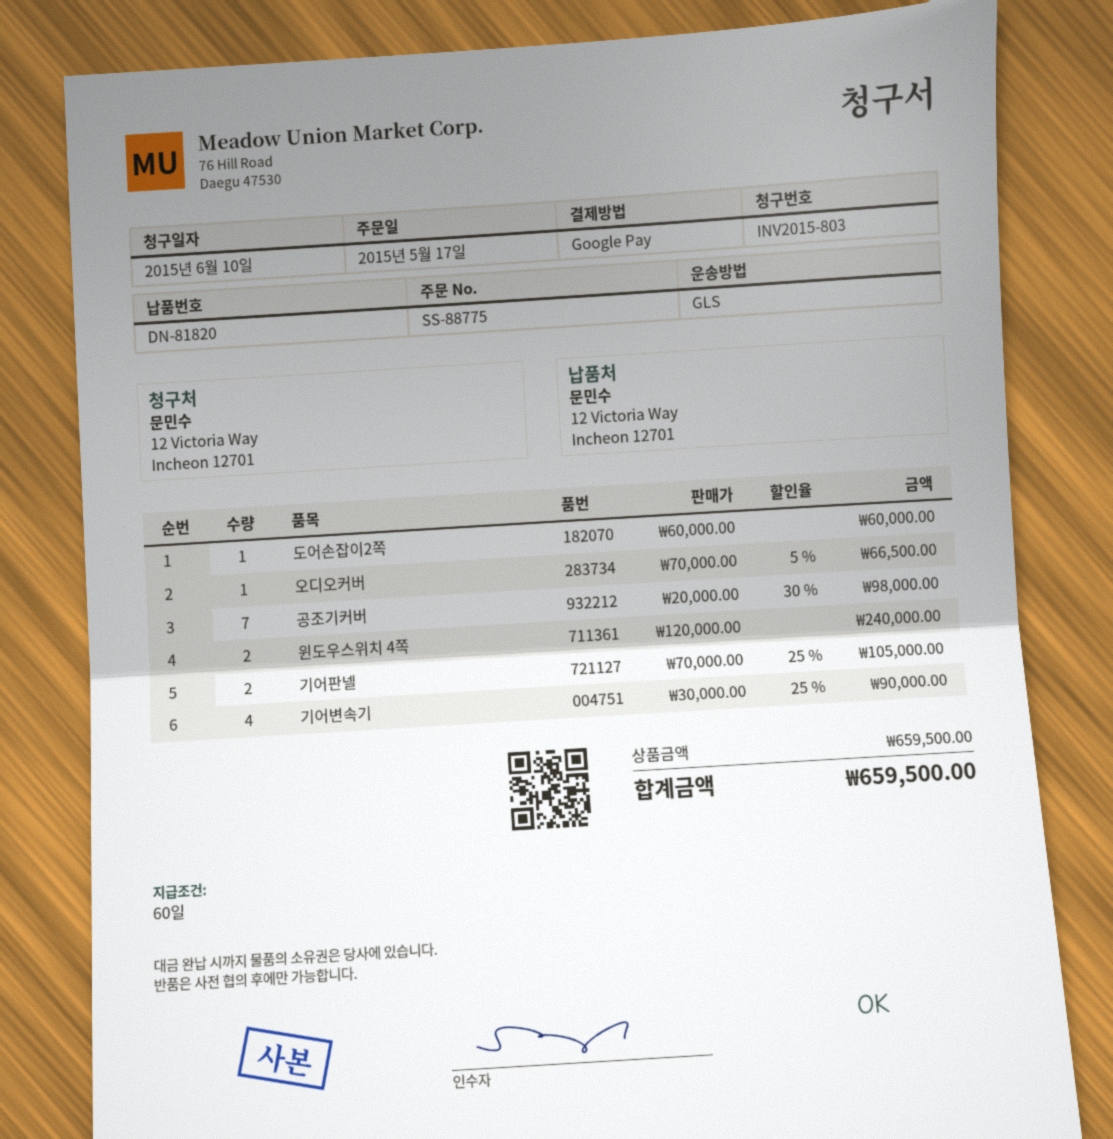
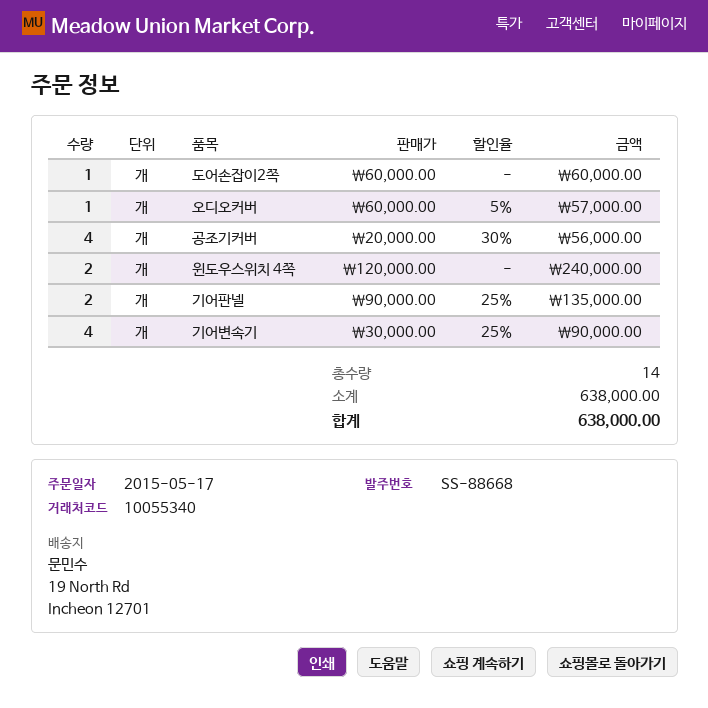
order number: SS-88775 -> SS-88668
ship to: 12 Victoria Way, Incheon 12701 -> 19 North Rd, Incheon 12701
오디오커버: 1 x 70000.00 - 5% = 66500.00 -> 1 x 60000.00 - 5% = 57000.00
공조기커버: 7 x 20000.00 - 30% = 98000.00 -> 4 x 20000.00 - 30% = 56000.00
기어판넬: 2 x 70000.00 - 25% = 105000.00 -> 2 x 90000.00 - 25% = 135000.00
subtotal: 659500.00 -> 638000.00
total: 659500.00 -> 638000.00

